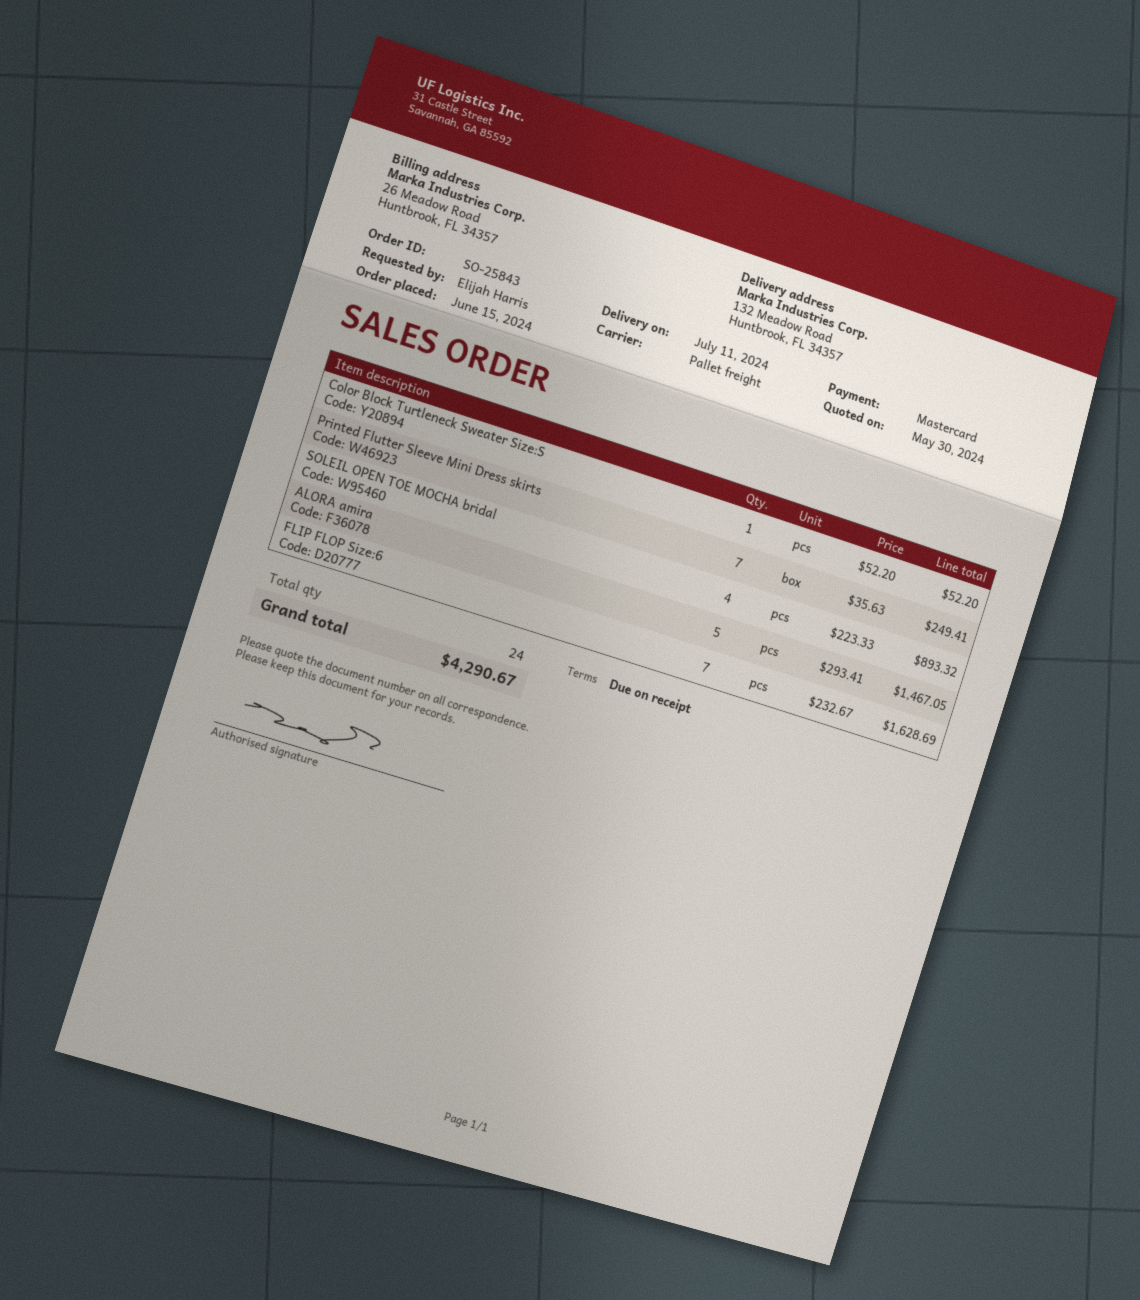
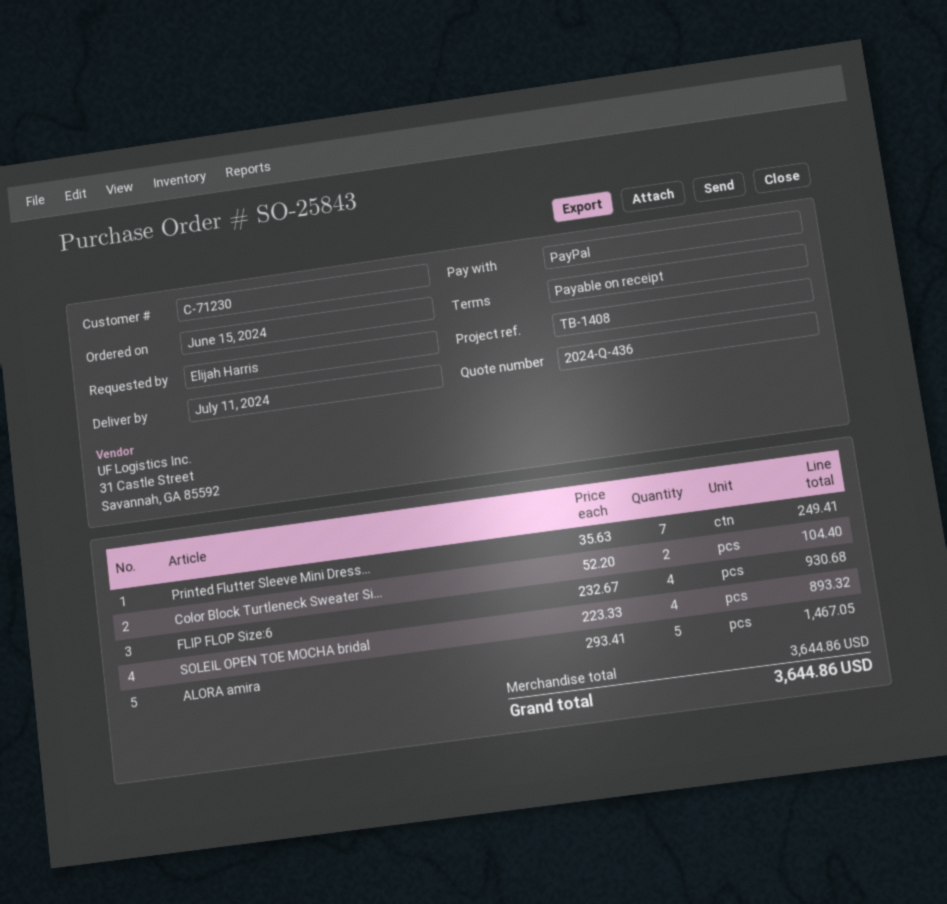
payment method: Mastercard -> PayPal
Color Block Turtleneck Sweater Size:S: 1 x 52.20 = 52.20 -> 2 x 52.20 = 104.40
FLIP FLOP Size:6: 7 x 232.67 = 1628.69 -> 4 x 232.67 = 930.68
total: 4290.67 -> 3644.86

